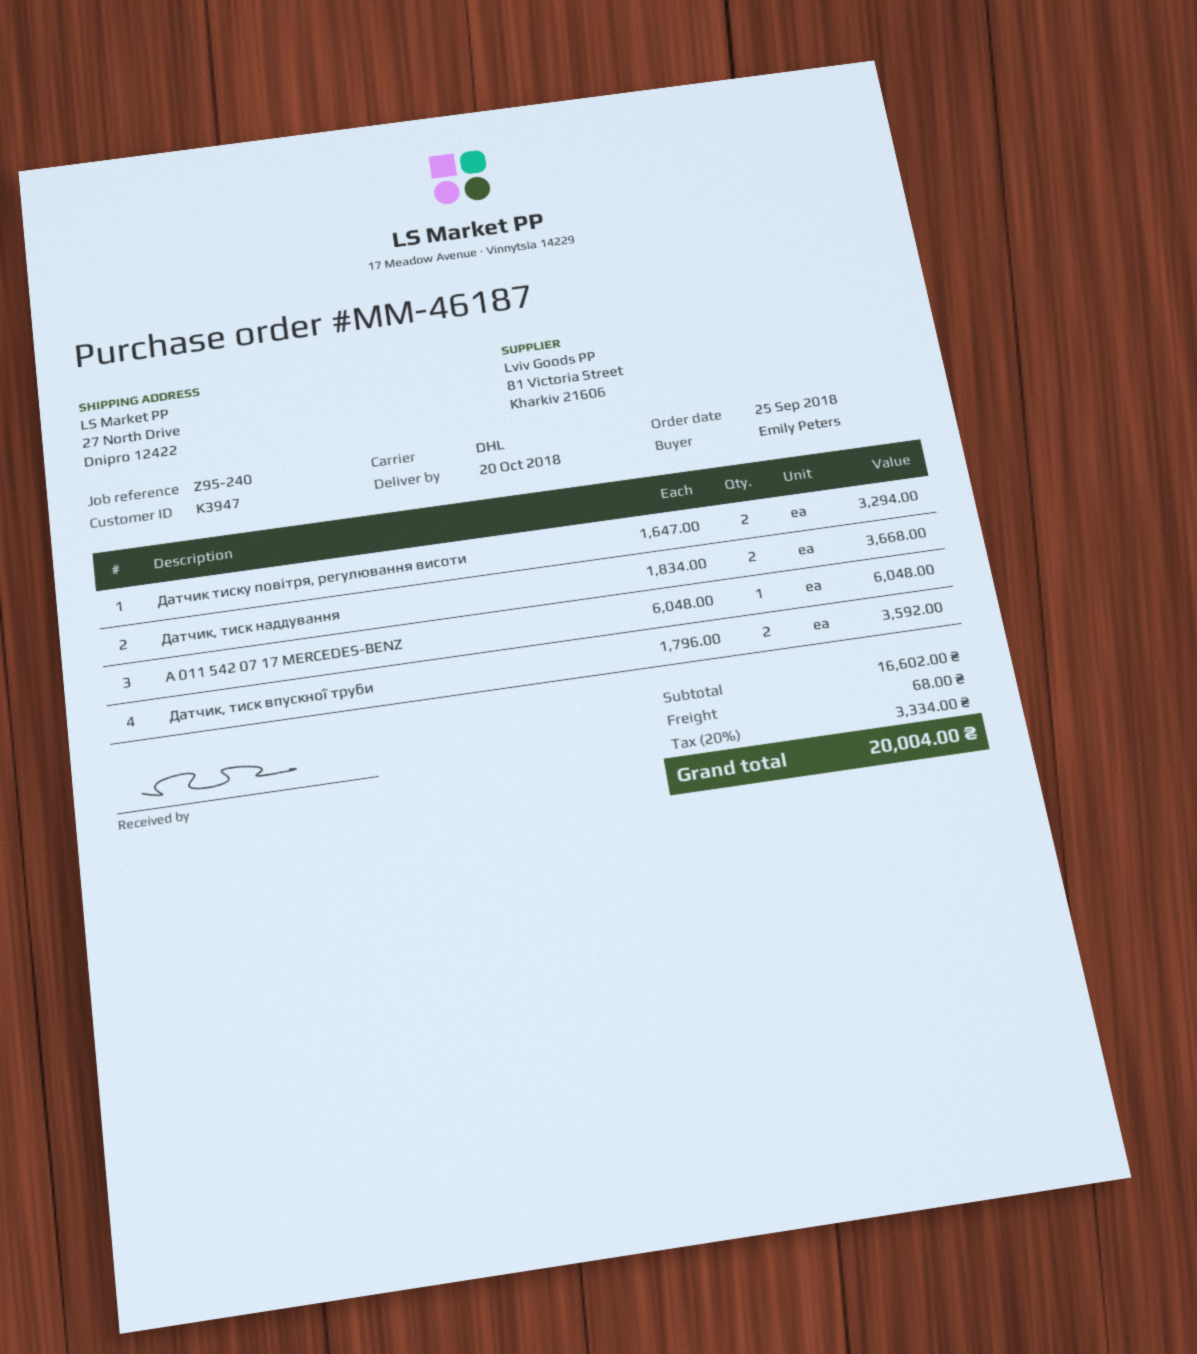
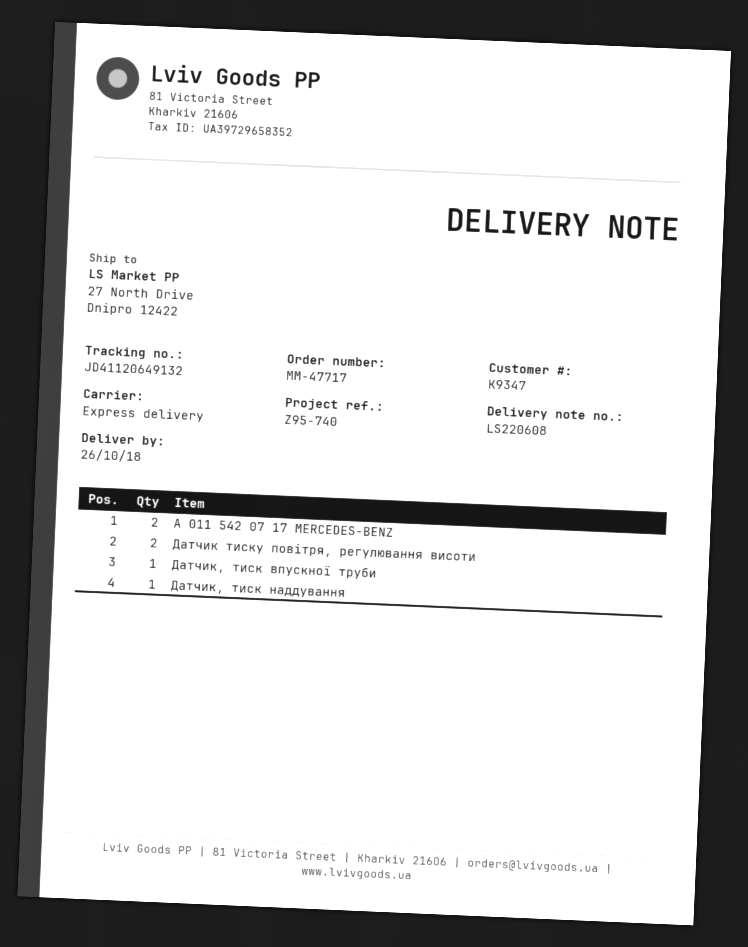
order number: MM-46187 -> MM-47717
delivery date: 2018-10-20 -> 2018-10-26
customer number: K3947 -> K9347
reference: Z95-240 -> Z95-740
shipping method: DHL -> express
Датчик, тиск наддування: 2 -> 1
A 011 542 07 17 MERCEDES-BENZ: 1 -> 2
Датчик, тиск впускної труби: 2 -> 1

